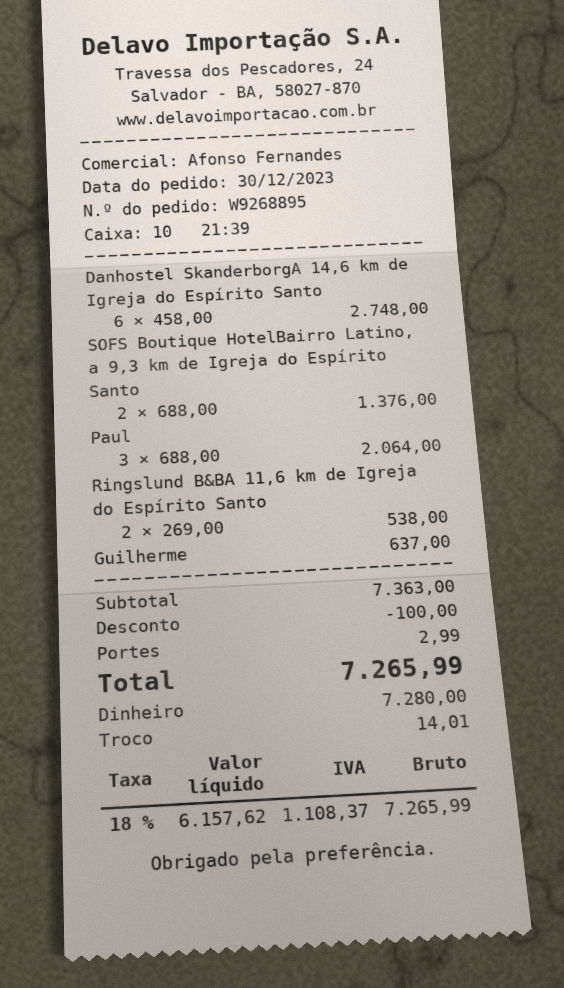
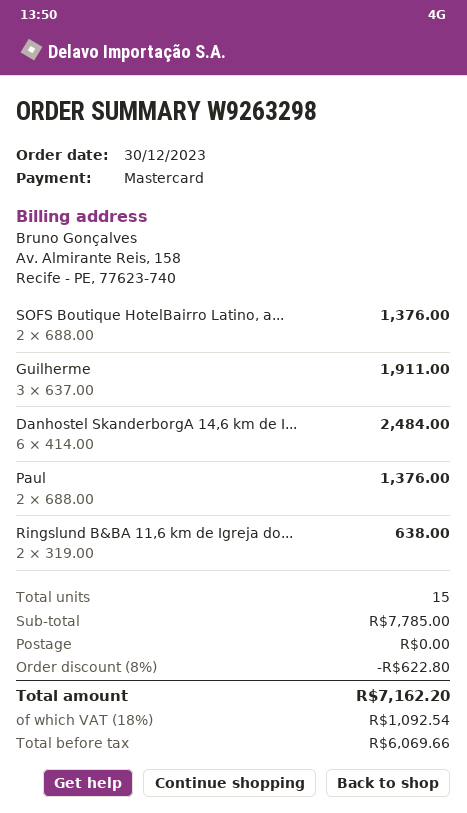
order number: W9268895 -> W9263298
payment method: cash -> Mastercard
Danhostel SkanderborgA 14,6 km de Igreja do Espírito Santo: 6 x 458.00 = 2748.00 -> 6 x 414.00 = 2484.00
Paul: 3 x 688.00 = 2064.00 -> 2 x 688.00 = 1376.00
Ringslund B&BA 11,6 km de Igreja do Espírito Santo: 2 x 269.00 = 538.00 -> 2 x 319.00 = 638.00
Guilherme: 1 x 637.00 = 637.00 -> 3 x 637.00 = 1911.00
subtotal: 7363.00 -> 7785.00
discount: 100.00 -> 622.80
shipping: 2.99 -> 0.00
net: 6157.62 -> 6069.66
tax: 18% = 1108.37 -> 18% = 1092.54
total: 7265.99 -> 7162.20

